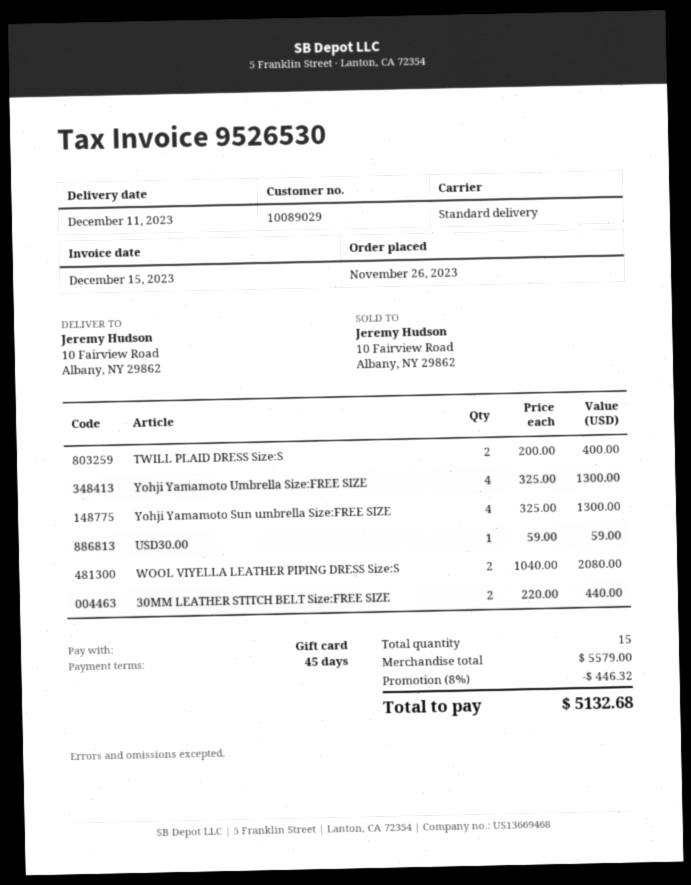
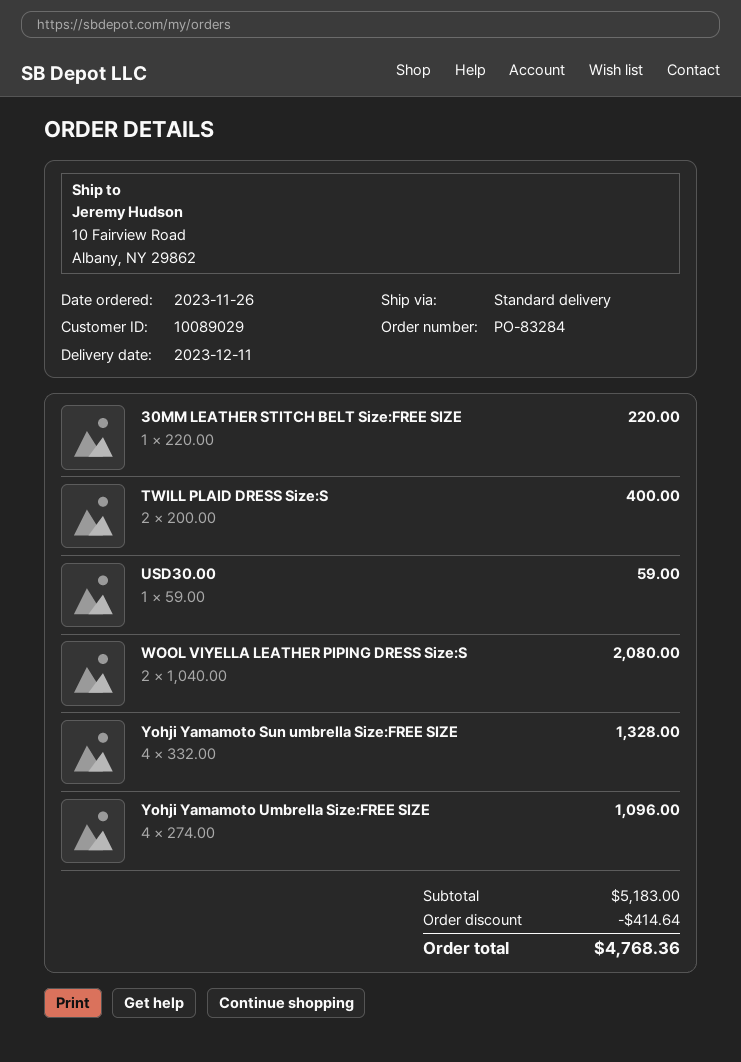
Yohji Yamamoto Umbrella Size:FREE SIZE: 4 x 325.00 = 1300.00 -> 4 x 274.00 = 1096.00
Yohji Yamamoto Sun umbrella Size:FREE SIZE: 4 x 325.00 = 1300.00 -> 4 x 332.00 = 1328.00
30MM LEATHER STITCH BELT Size:FREE SIZE: 2 x 220.00 = 440.00 -> 1 x 220.00 = 220.00
subtotal: 5579.00 -> 5183.00
discount: 446.32 -> 414.64
total: 5132.68 -> 4768.36

